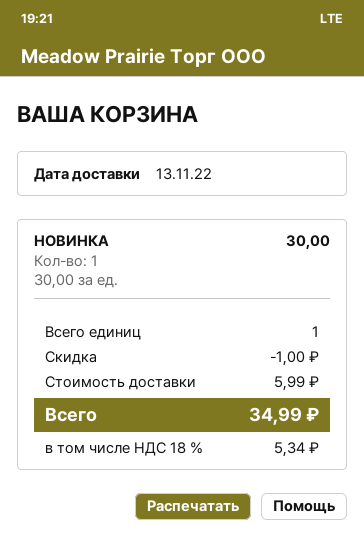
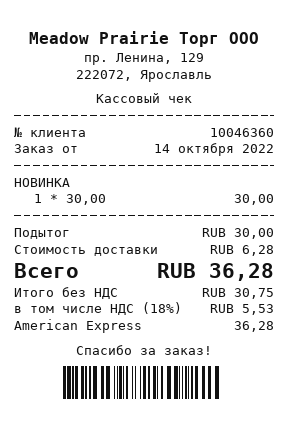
discount: 1.00 -> none
shipping: 5.99 -> 6.28
tax: 18% = 5.34 -> 18% = 5.53
total: 34.99 -> 36.28

